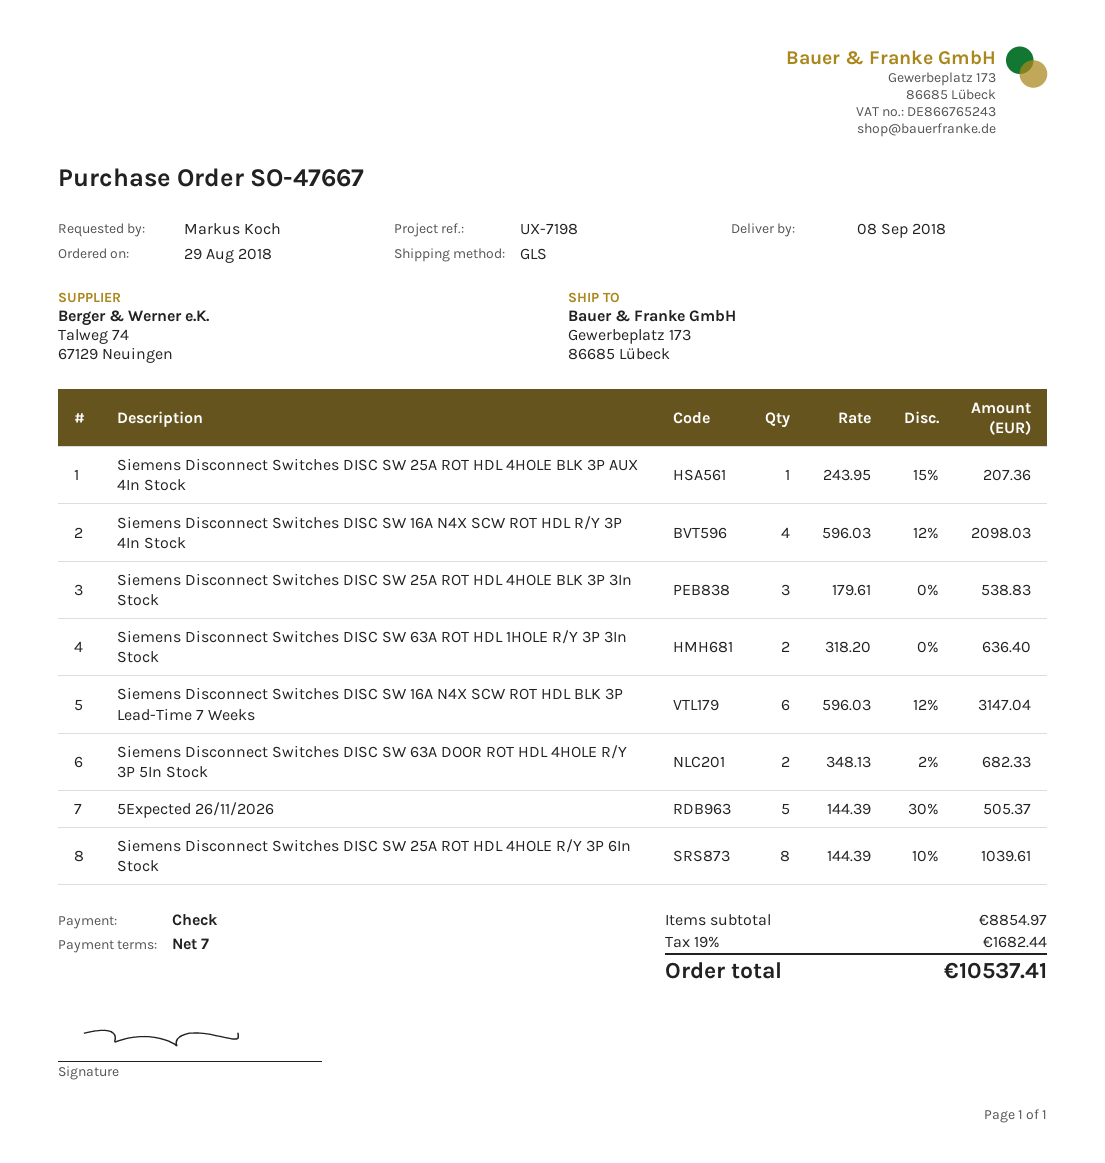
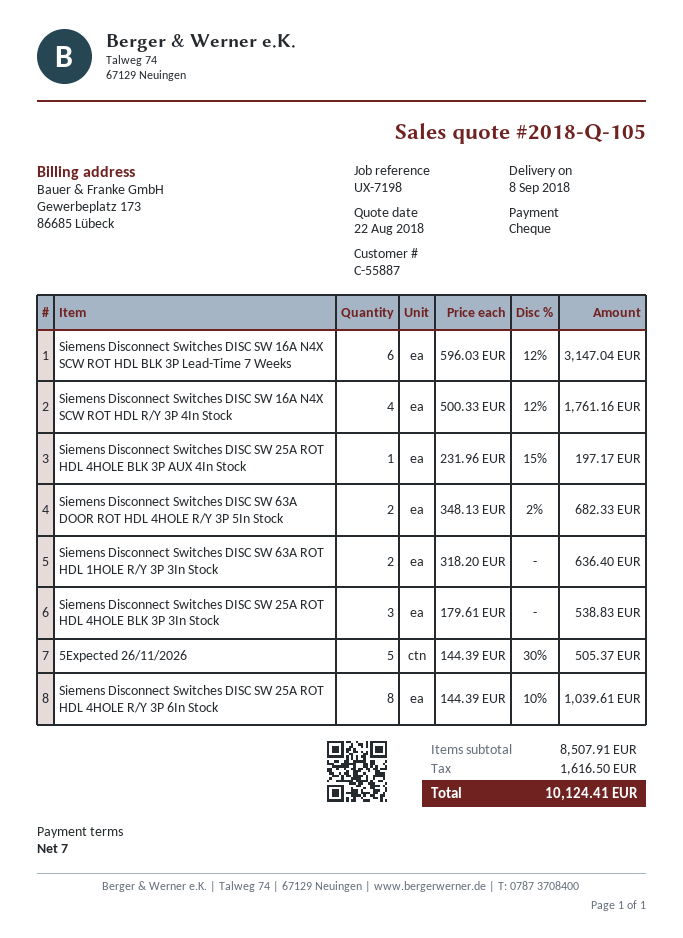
Siemens Disconnect Switches DISC SW 25A ROT HDL 4HOLE BLK 3P AUX 4In Stock: 1 x 243.95 - 15% = 207.36 -> 1 x 231.96 - 15% = 197.17
Siemens Disconnect Switches DISC SW 16A N4X SCW ROT HDL R/Y 3P 4In Stock: 4 x 596.03 - 12% = 2098.03 -> 4 x 500.33 - 12% = 1761.16
subtotal: 8854.97 -> 8507.91
tax: 1682.44 -> 1616.50
total: 10537.41 -> 10124.41

